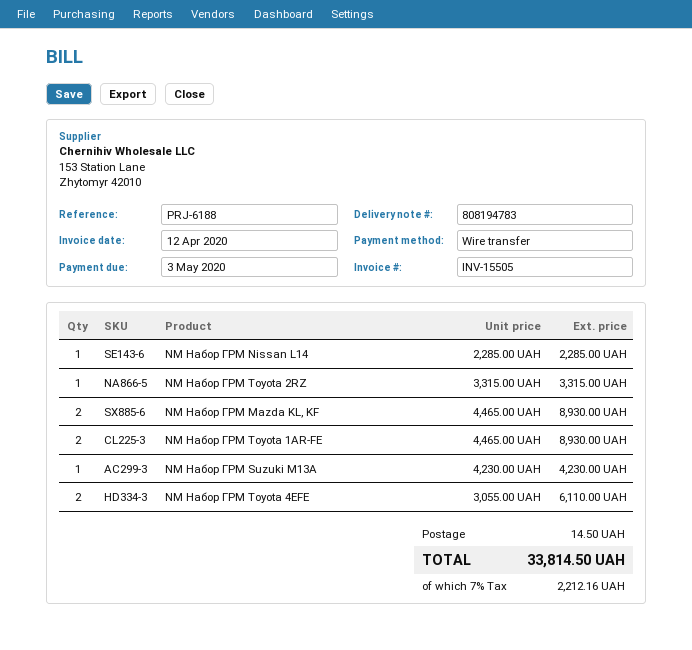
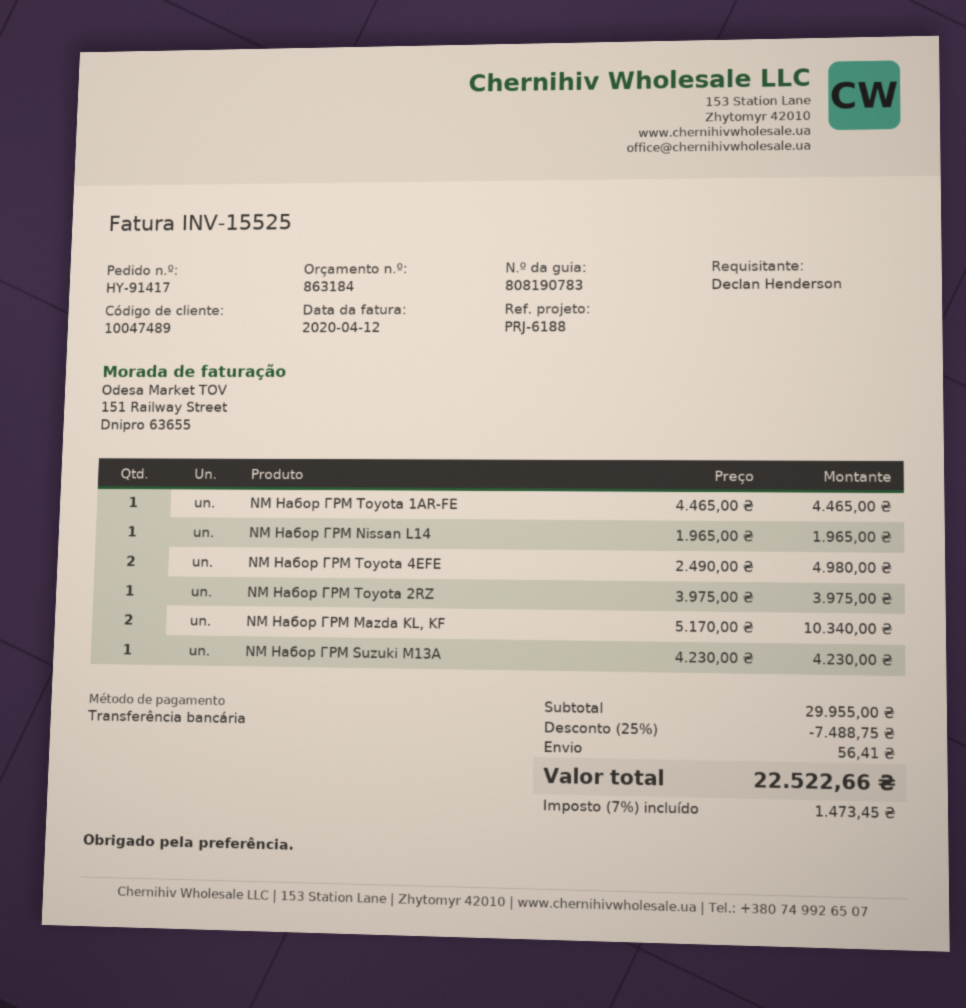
delivery note number: 808194783 -> 808190783
invoice number: INV-15505 -> INV-15525
NM Набор ГРМ Nissan L14: 1 x 2285.00 = 2285.00 -> 1 x 1965.00 = 1965.00
NM Набор ГРМ Toyota 2RZ: 1 x 3315.00 = 3315.00 -> 1 x 3975.00 = 3975.00
NM Набор ГРМ Mazda KL, KF: 2 x 4465.00 = 8930.00 -> 2 x 5170.00 = 10340.00
NM Набор ГРМ Toyota 1AR-FE: 2 x 4465.00 = 8930.00 -> 1 x 4465.00 = 4465.00
NM Набор ГРМ Toyota 4EFE: 2 x 3055.00 = 6110.00 -> 2 x 2490.00 = 4980.00
discount: none -> 25% = 7488.75
shipping: 14.50 -> 56.41
tax: 7% = 2212.16 -> 7% = 1473.45
total: 33814.50 -> 22522.66

